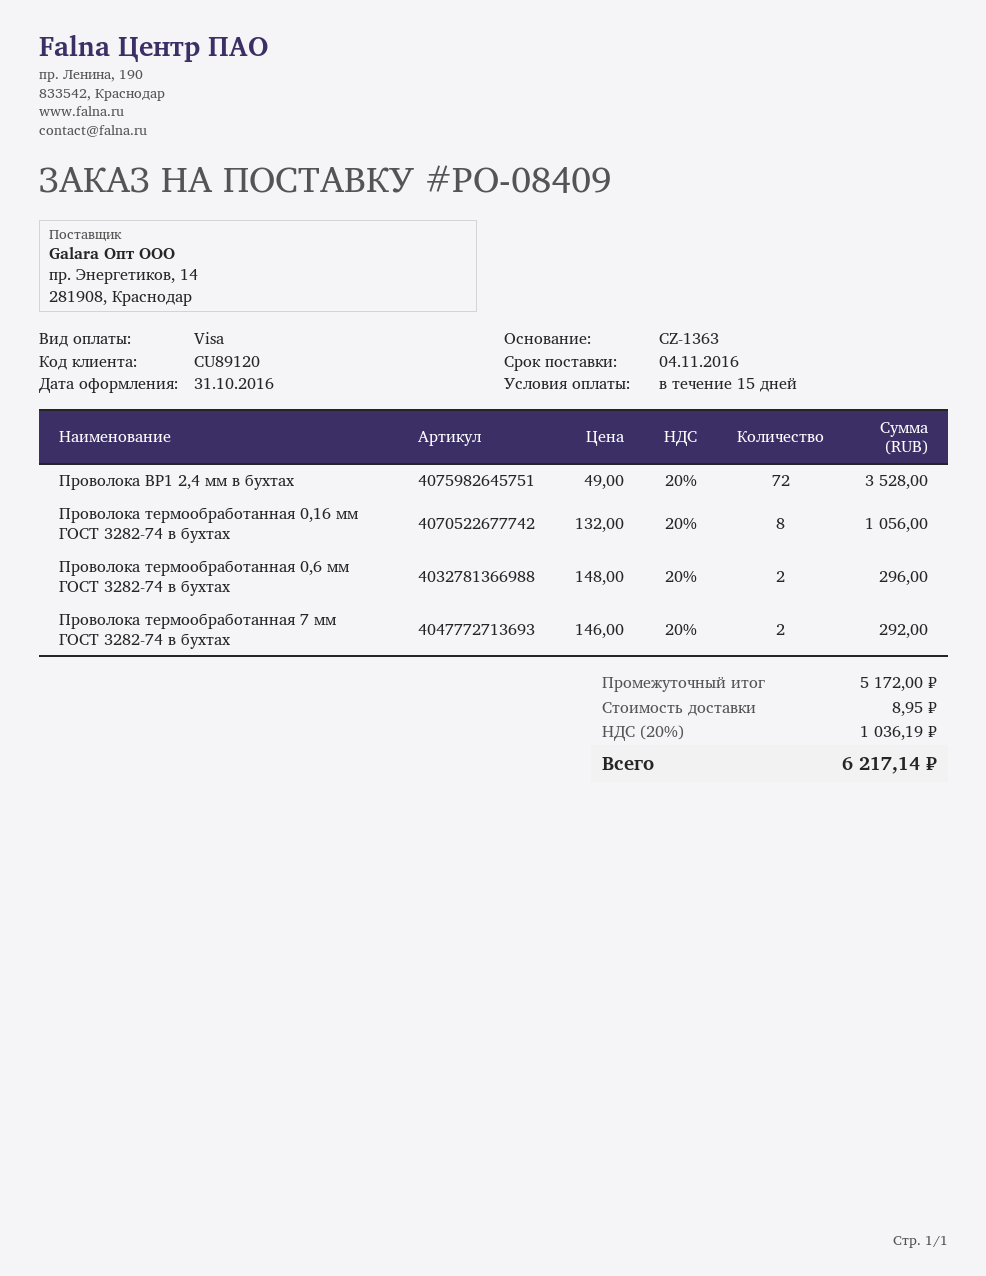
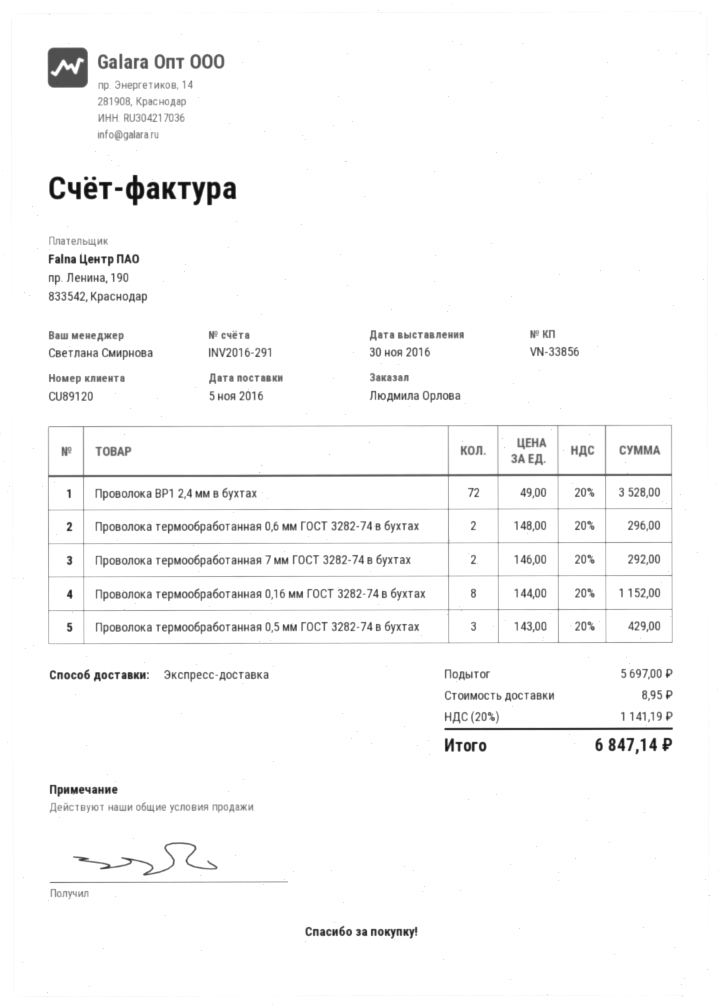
delivery date: 2016-11-04 -> 2016-11-05
Проволока термообработанная 0,16 мм ГОСТ 3282-74 в бухтах: 8 x 132.00 = 1056.00 -> 8 x 144.00 = 1152.00
Проволока термообработанная 0,5 мм ГОСТ 3282-74 в бухтах: none -> 3 x 143.00 = 429.00
subtotal: 5172.00 -> 5697.00
tax: 20% = 1036.19 -> 20% = 1141.19
total: 6217.14 -> 6847.14

